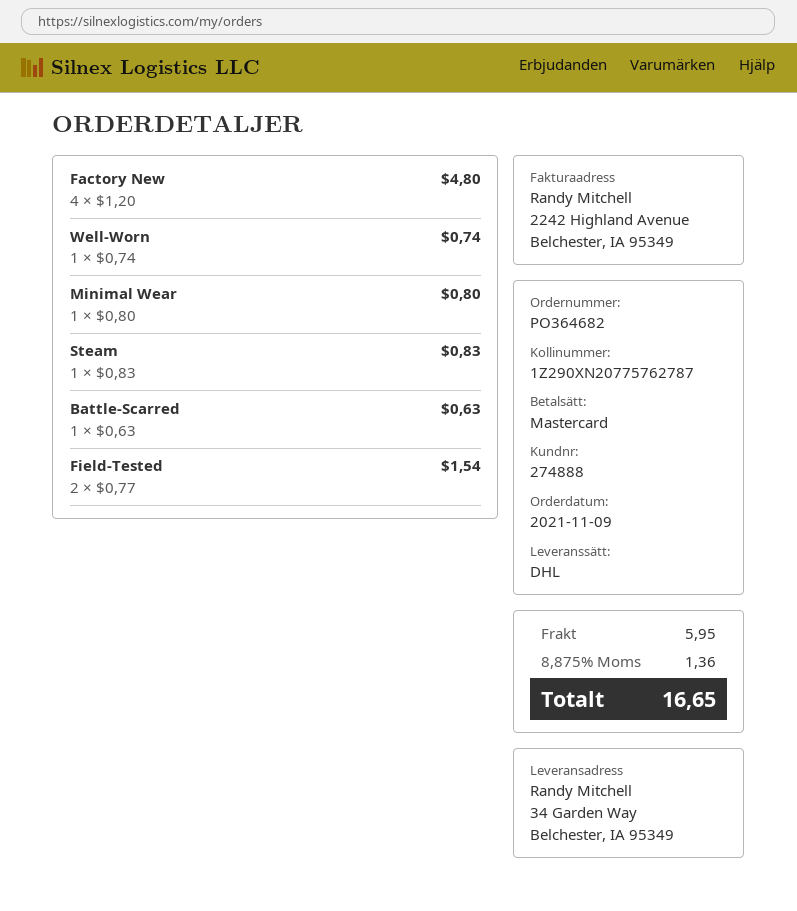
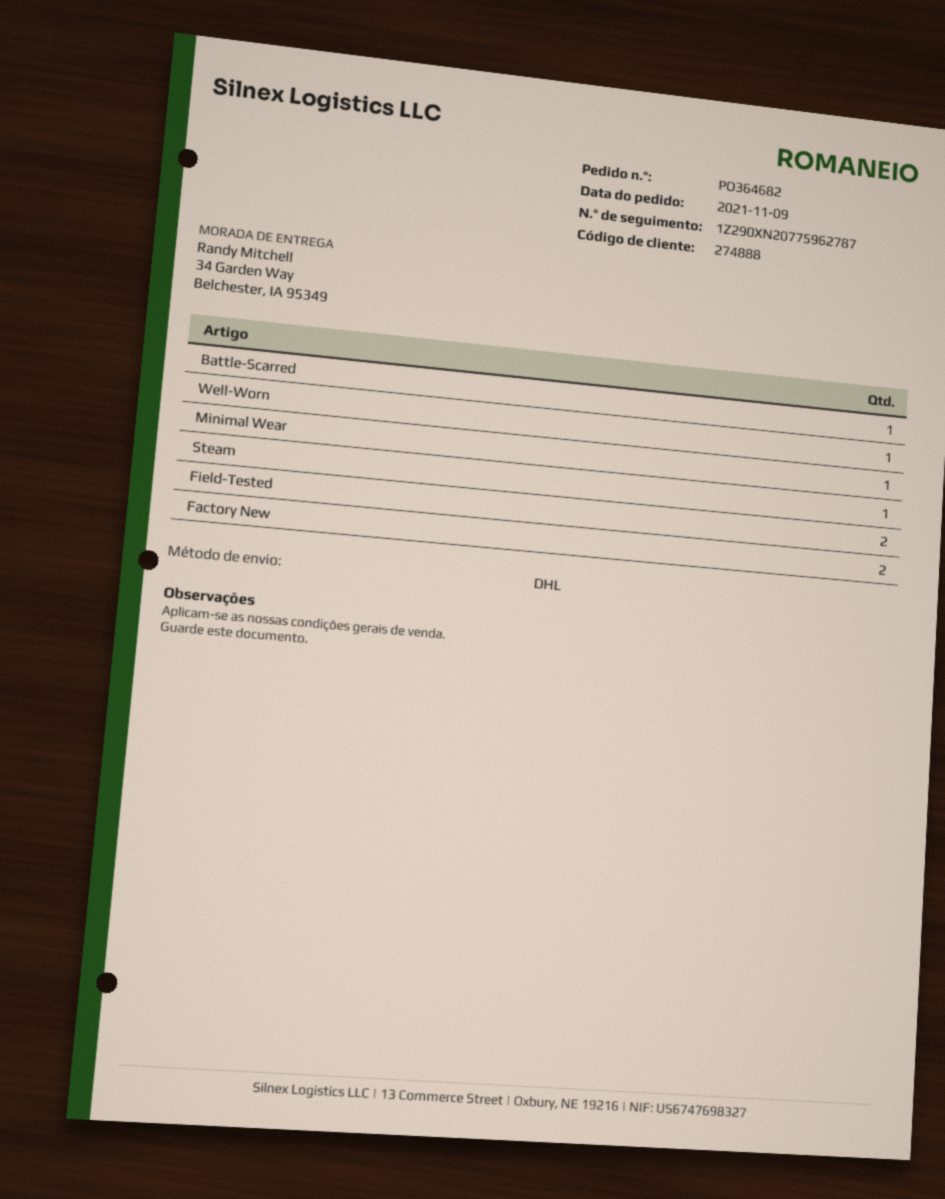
tracking number: 1Z290XN20775762787 -> 1Z290XN20775962787
Factory New: 4 -> 2

